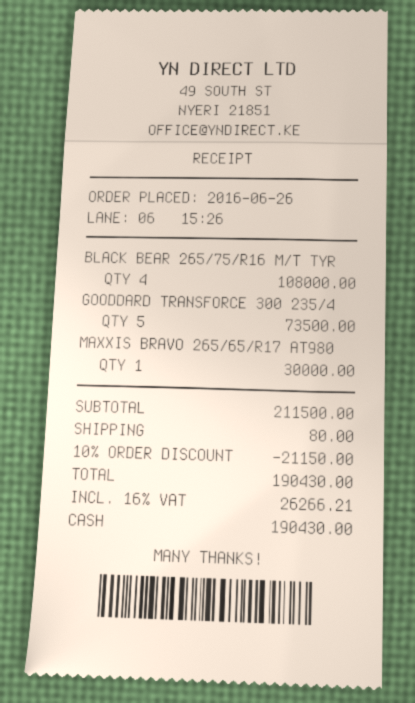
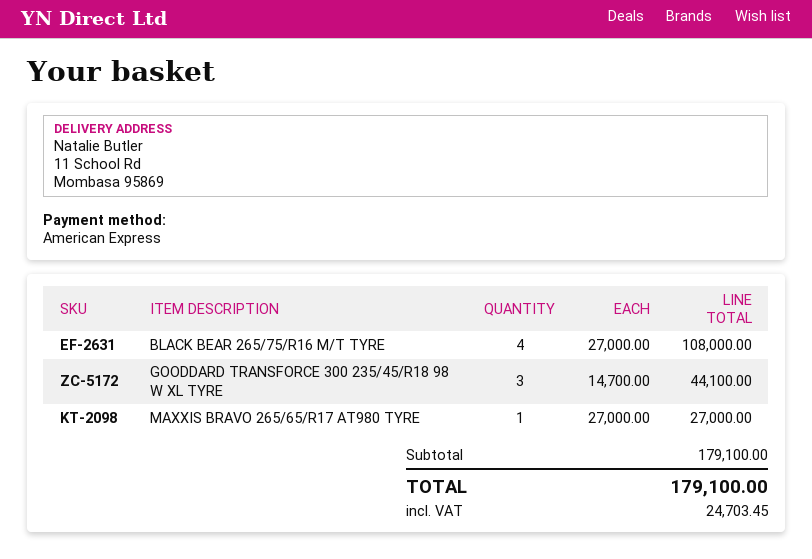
payment method: cash -> American Express
GOODDARD TRANSFORCE 300 235/4: 5 for 73500.00 -> 3 for 44100.00
MAXXIS BRAVO 265/65/R17 AT980: 1 for 30000.00 -> 1 for 27000.00
subtotal: 211500.00 -> 179100.00
discount: 10% = 21150.00 -> none
shipping: 80.00 -> none
tax: 26266.21 -> 24703.45
total: 190430.00 -> 179100.00

